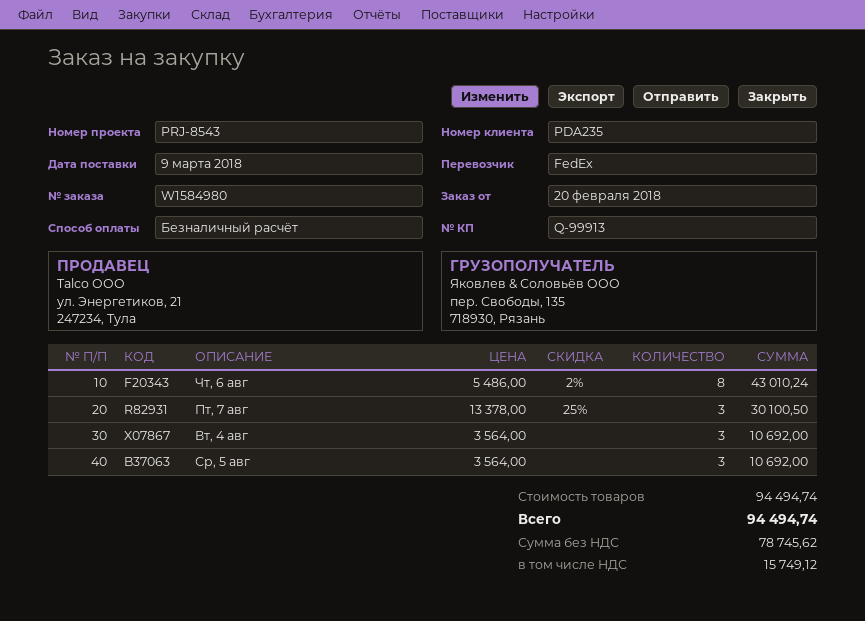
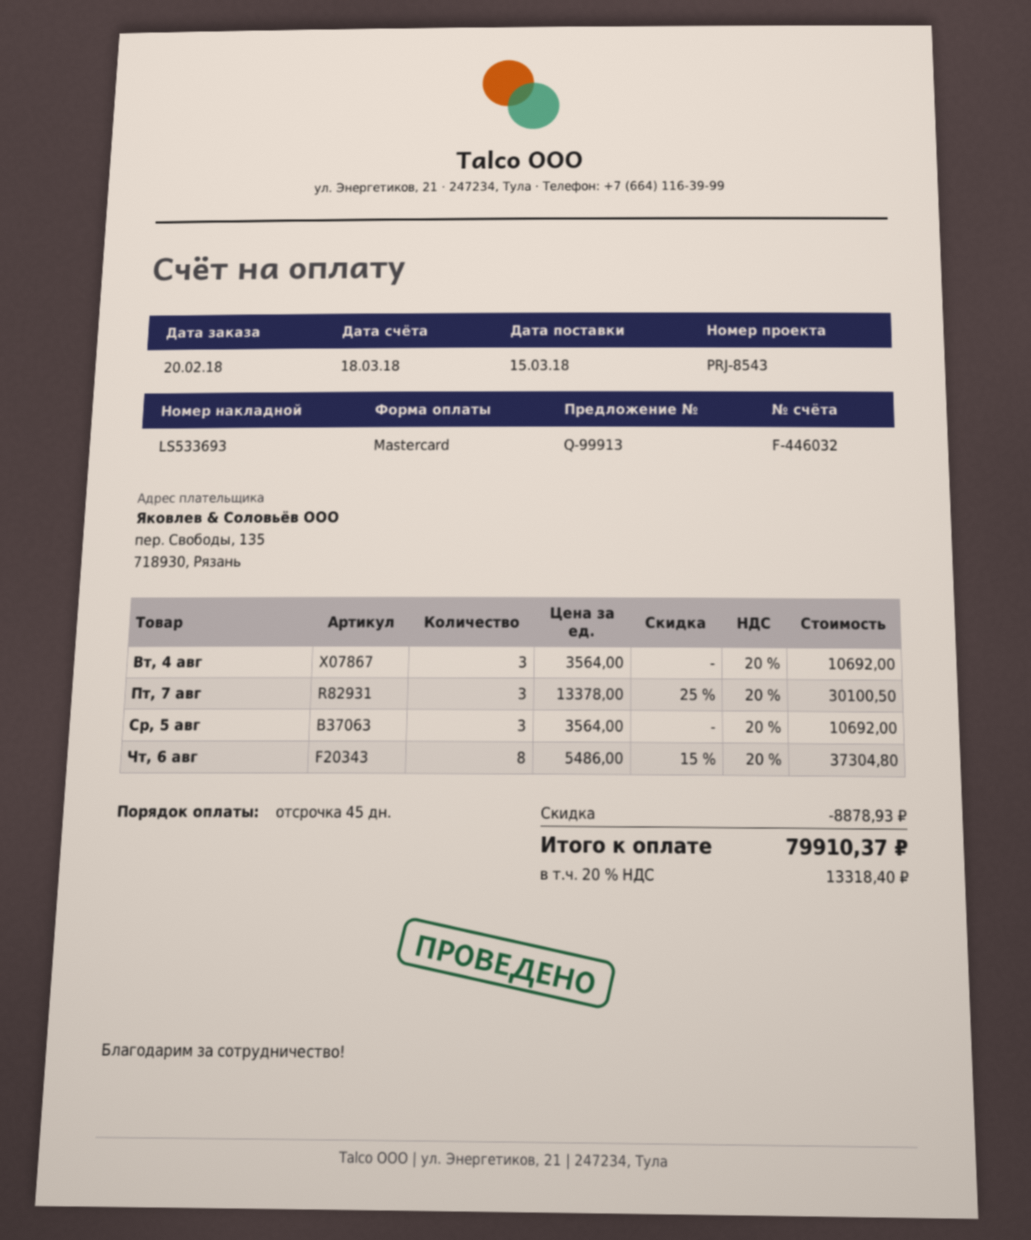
delivery date: 2018-03-09 -> 2018-03-15
payment method: bank transfer -> Mastercard
Чт, 6 авг: 8 x 5486.00 - 2% = 43010.24 -> 8 x 5486.00 - 15% = 37304.80
discount: none -> 8878.93
tax: 15749.12 -> 13318.40
total: 94494.74 -> 79910.37

